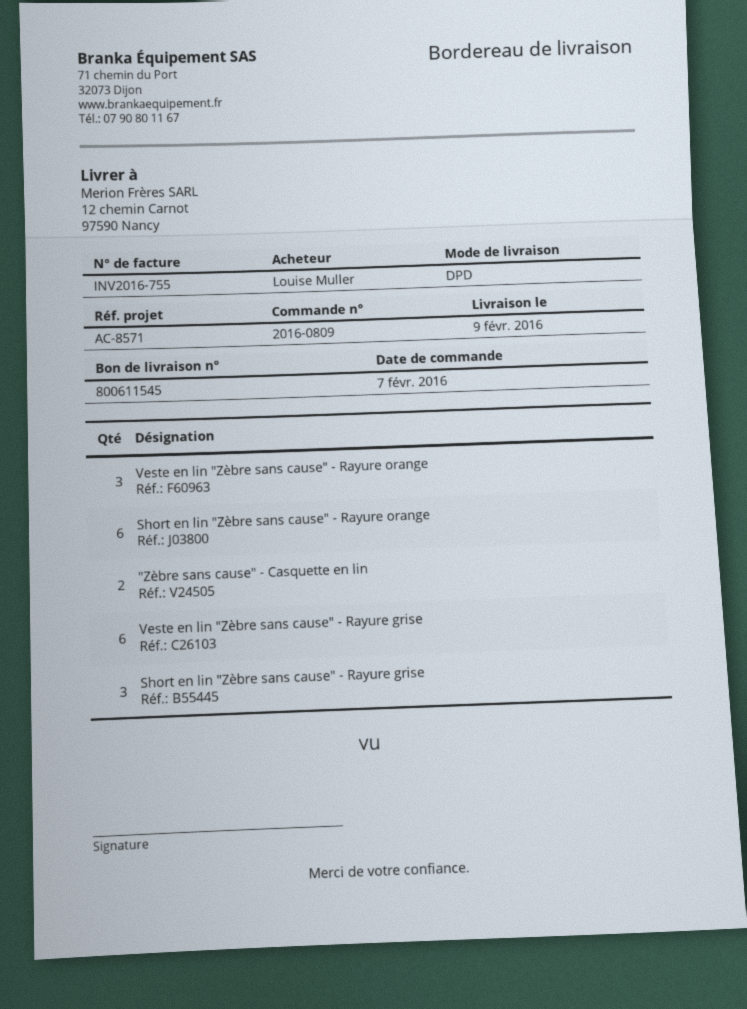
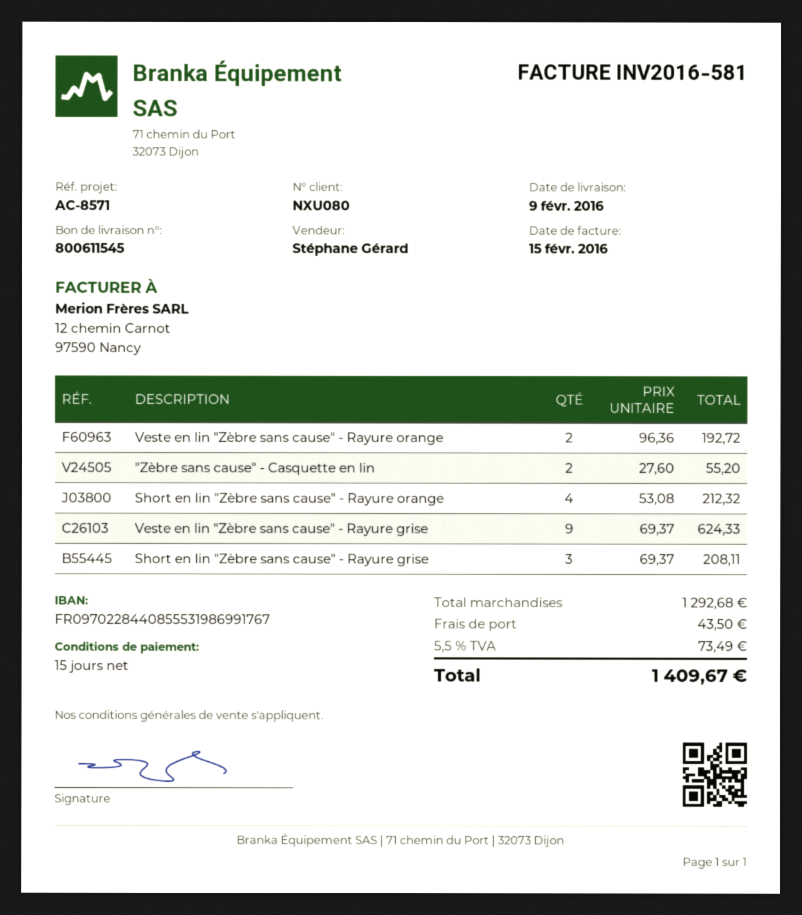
invoice number: INV2016-755 -> INV2016-581
Veste en lin "Zèbre sans cause" - Rayure orange: 3 -> 2
Short en lin "Zèbre sans cause" - Rayure orange: 6 -> 4
Veste en lin "Zèbre sans cause" - Rayure grise: 6 -> 9

